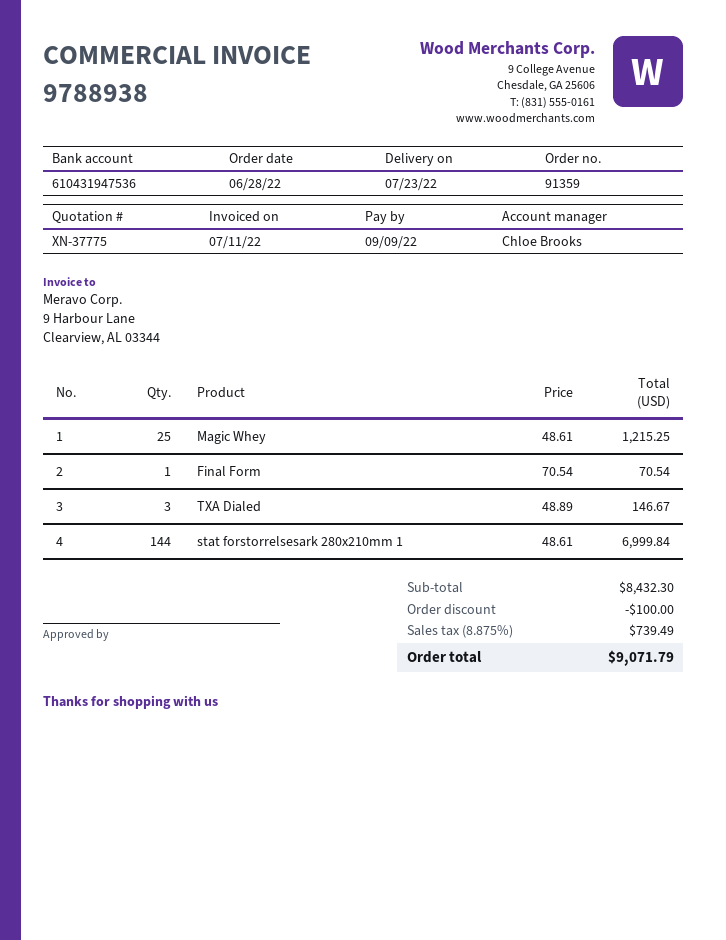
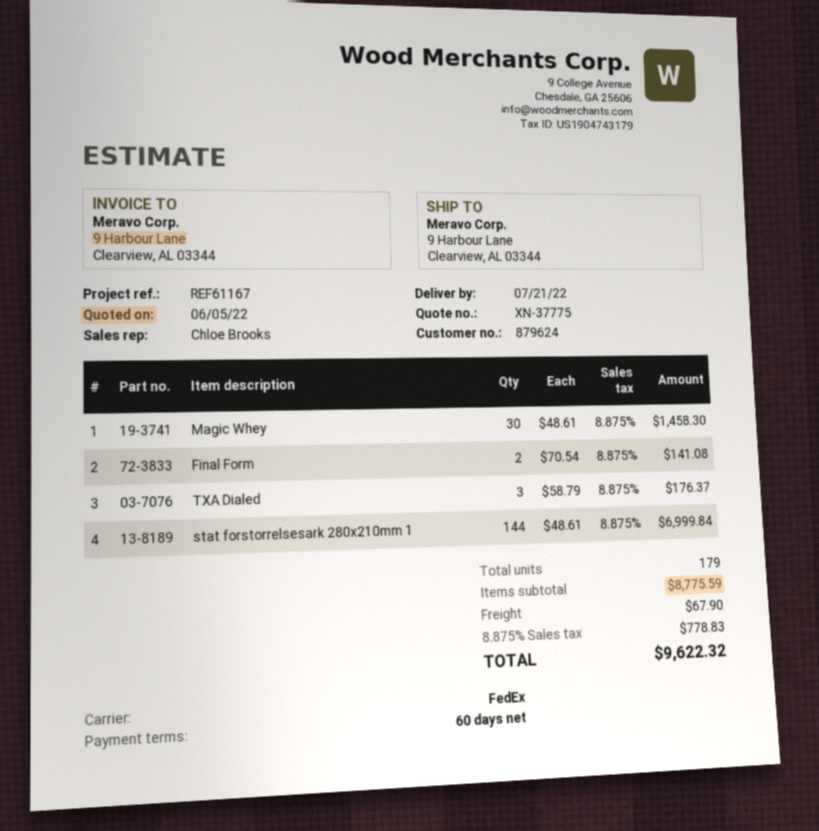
delivery date: 2022-07-23 -> 2022-07-21
Magic Whey: 25 x 48.61 = 1215.25 -> 30 x 48.61 = 1458.30
Final Form: 1 x 70.54 = 70.54 -> 2 x 70.54 = 141.08
TXA Dialed: 3 x 48.89 = 146.67 -> 3 x 58.79 = 176.37
subtotal: 8432.30 -> 8775.59
discount: 100.00 -> none
shipping: none -> 67.90
tax: 8.875% = 739.49 -> 8.875% = 778.83
total: 9071.79 -> 9622.32

